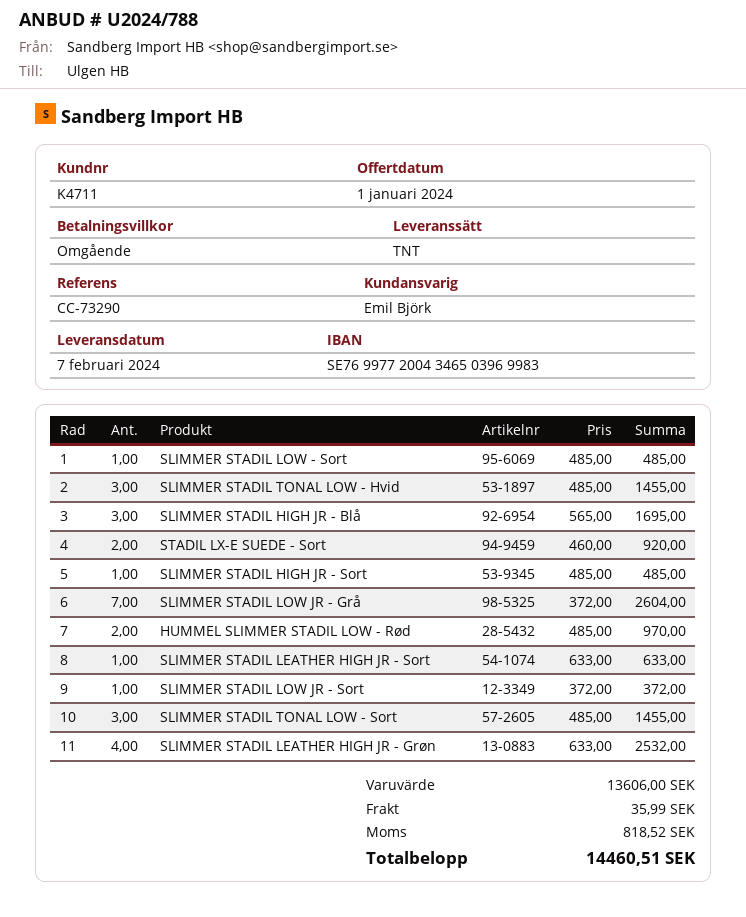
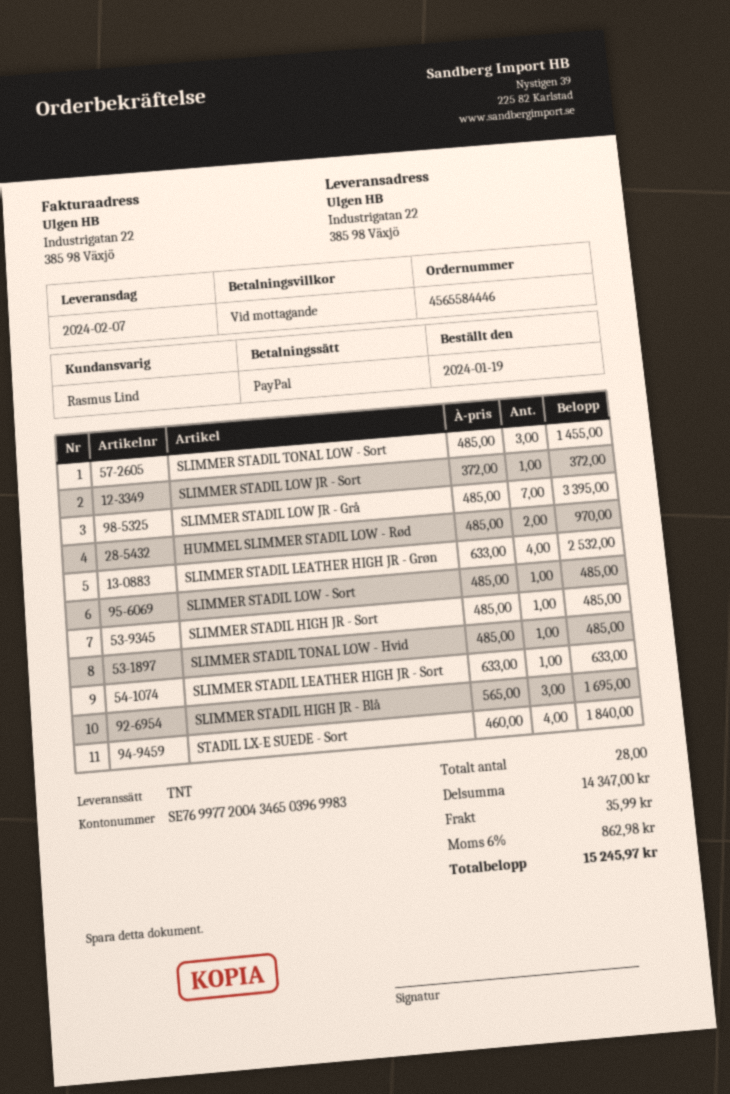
sales rep: Emil Björk -> Rasmus Lind
SLIMMER STADIL TONAL LOW - Hvid: 3 x 485.00 = 1455.00 -> 1 x 485.00 = 485.00
STADIL LX-E SUEDE - Sort: 2 x 460.00 = 920.00 -> 4 x 460.00 = 1840.00
SLIMMER STADIL LOW JR - Grå: 7 x 372.00 = 2604.00 -> 7 x 485.00 = 3395.00
subtotal: 13606.00 -> 14347.00
tax: 818.52 -> 862.98
total: 14460.51 -> 15245.97

